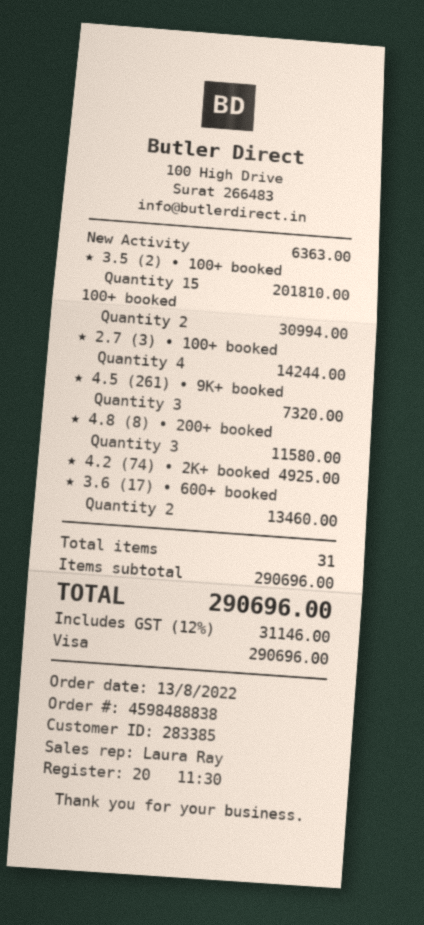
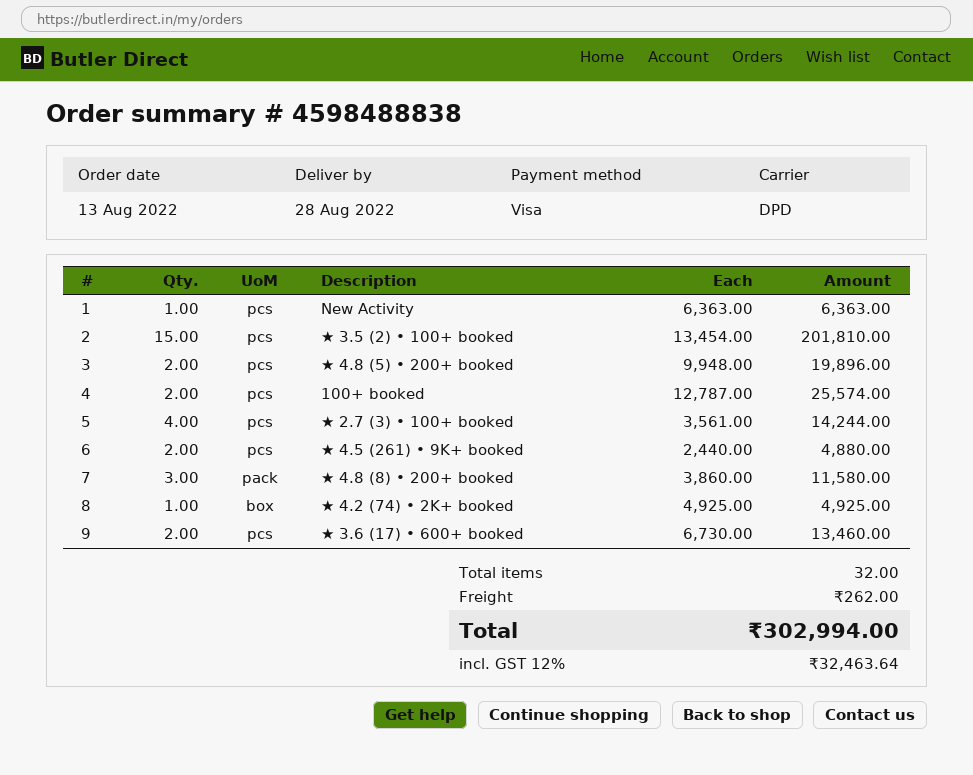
100+ booked: 2 for 30994.00 -> 2 for 25574.00
★ 4.5 (261) • 9K+ booked: 3 for 7320.00 -> 2 for 4880.00
★ 4.8 (5) • 200+ booked: none -> 2 for 19896.00
total quantity: 31 -> 32
shipping: none -> 262.00
tax: 12% = 31146.00 -> 12% = 32463.64
total: 290696.00 -> 302994.00

